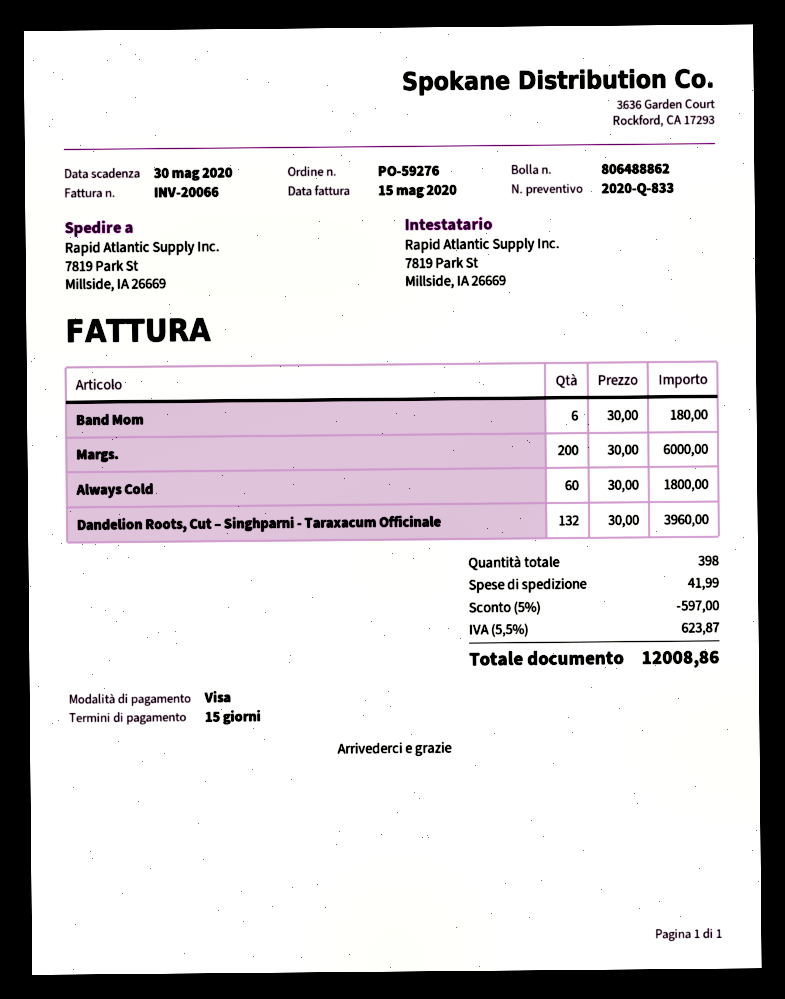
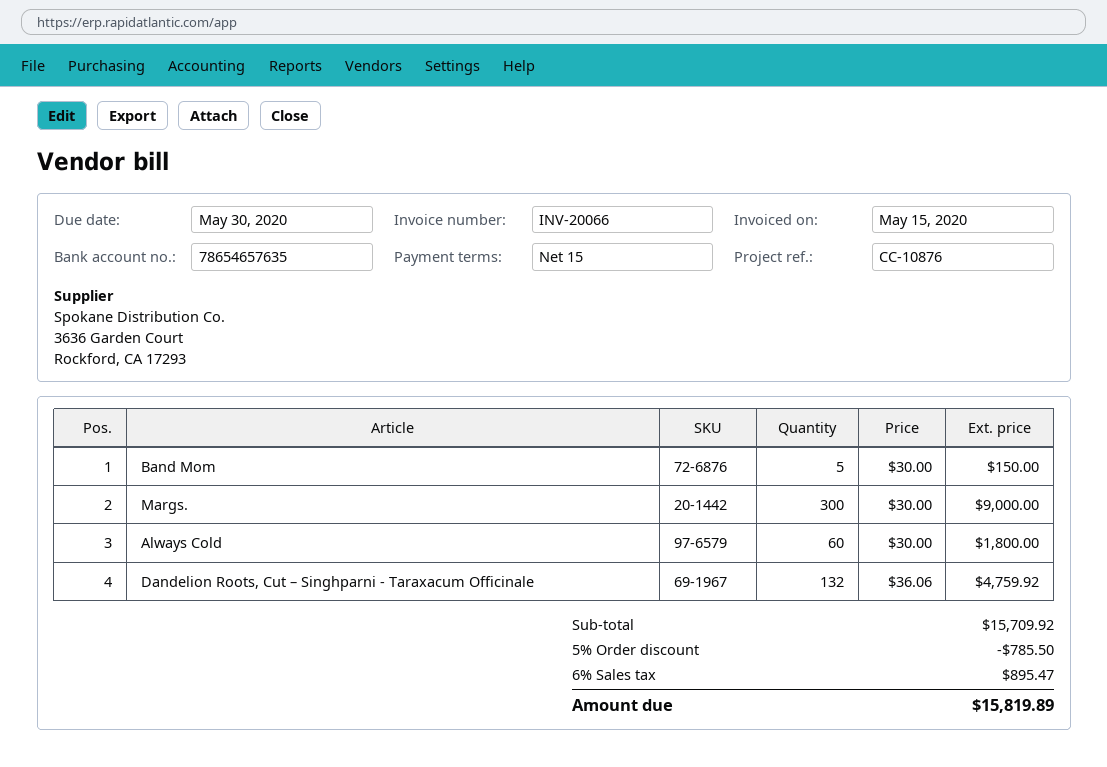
Band Mom: 6 x 30.00 = 180.00 -> 5 x 30.00 = 150.00
Margs.: 200 x 30.00 = 6000.00 -> 300 x 30.00 = 9000.00
Dandelion Roots, Cut – Singhparni - Taraxacum Officinale: 132 x 30.00 = 3960.00 -> 132 x 36.06 = 4759.92
discount: 5% = 597.00 -> 5% = 785.50
shipping: 41.99 -> none
tax: 5.5% = 623.87 -> 6% = 895.47
total: 12008.86 -> 15819.89

